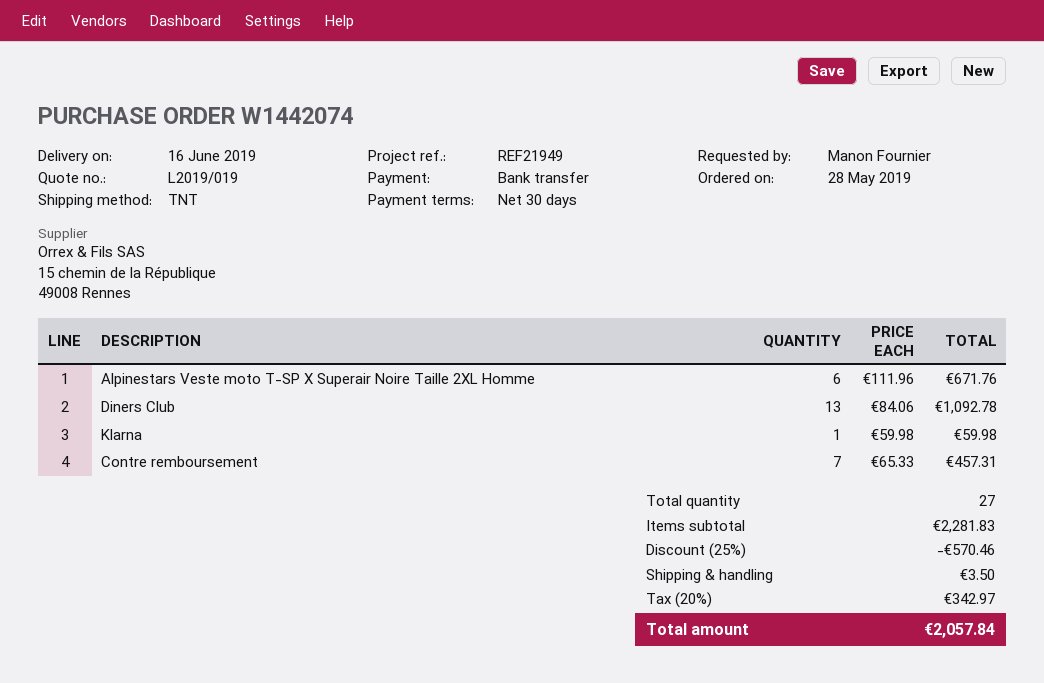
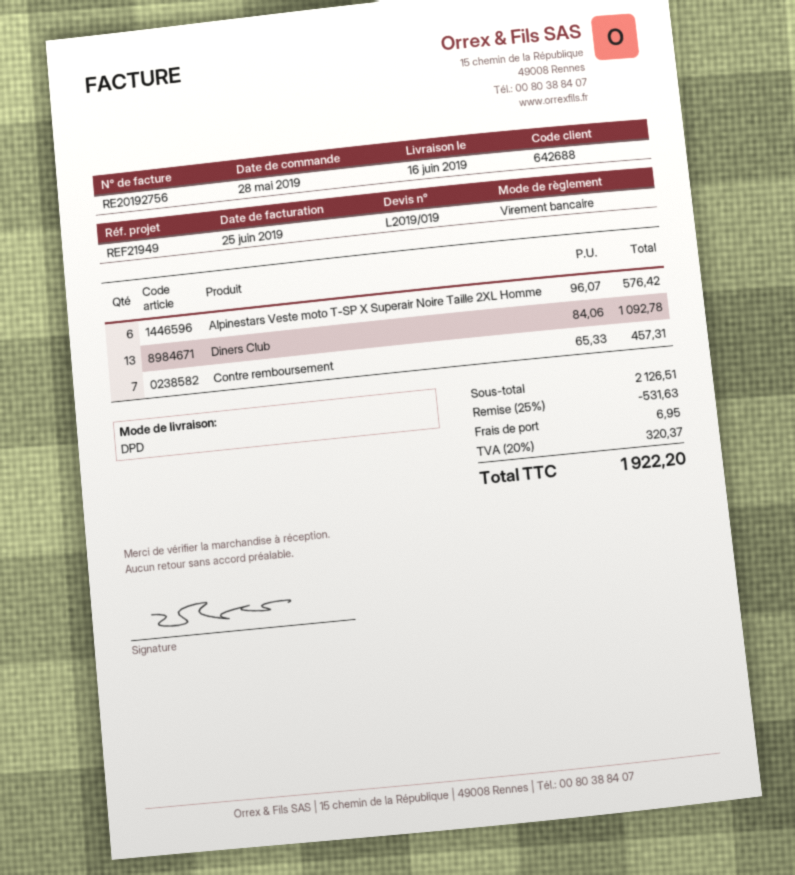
shipping method: TNT -> DPD
Alpinestars Veste moto T-SP X Superair Noire Taille 2XL Homme: 6 x 111.96 = 671.76 -> 6 x 96.07 = 576.42
Klarna: 1 x 59.98 = 59.98 -> none
subtotal: 2281.83 -> 2126.51
discount: 25% = 570.46 -> 25% = 531.63
shipping: 3.50 -> 6.95
tax: 20% = 342.97 -> 20% = 320.37
total: 2057.84 -> 1922.20

